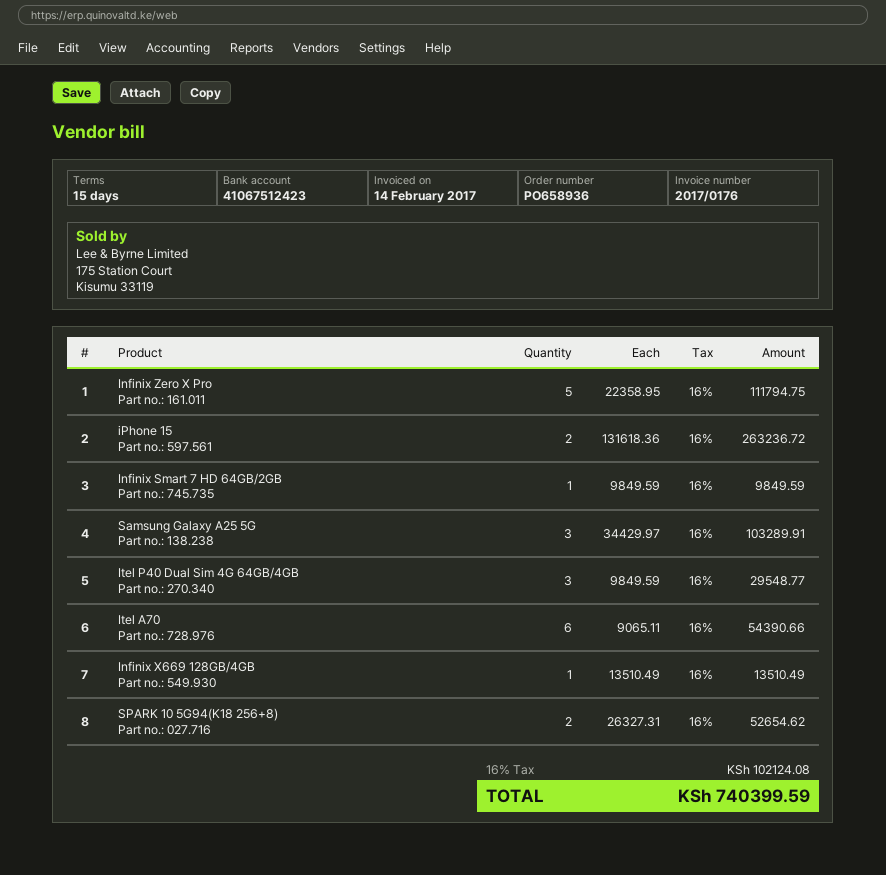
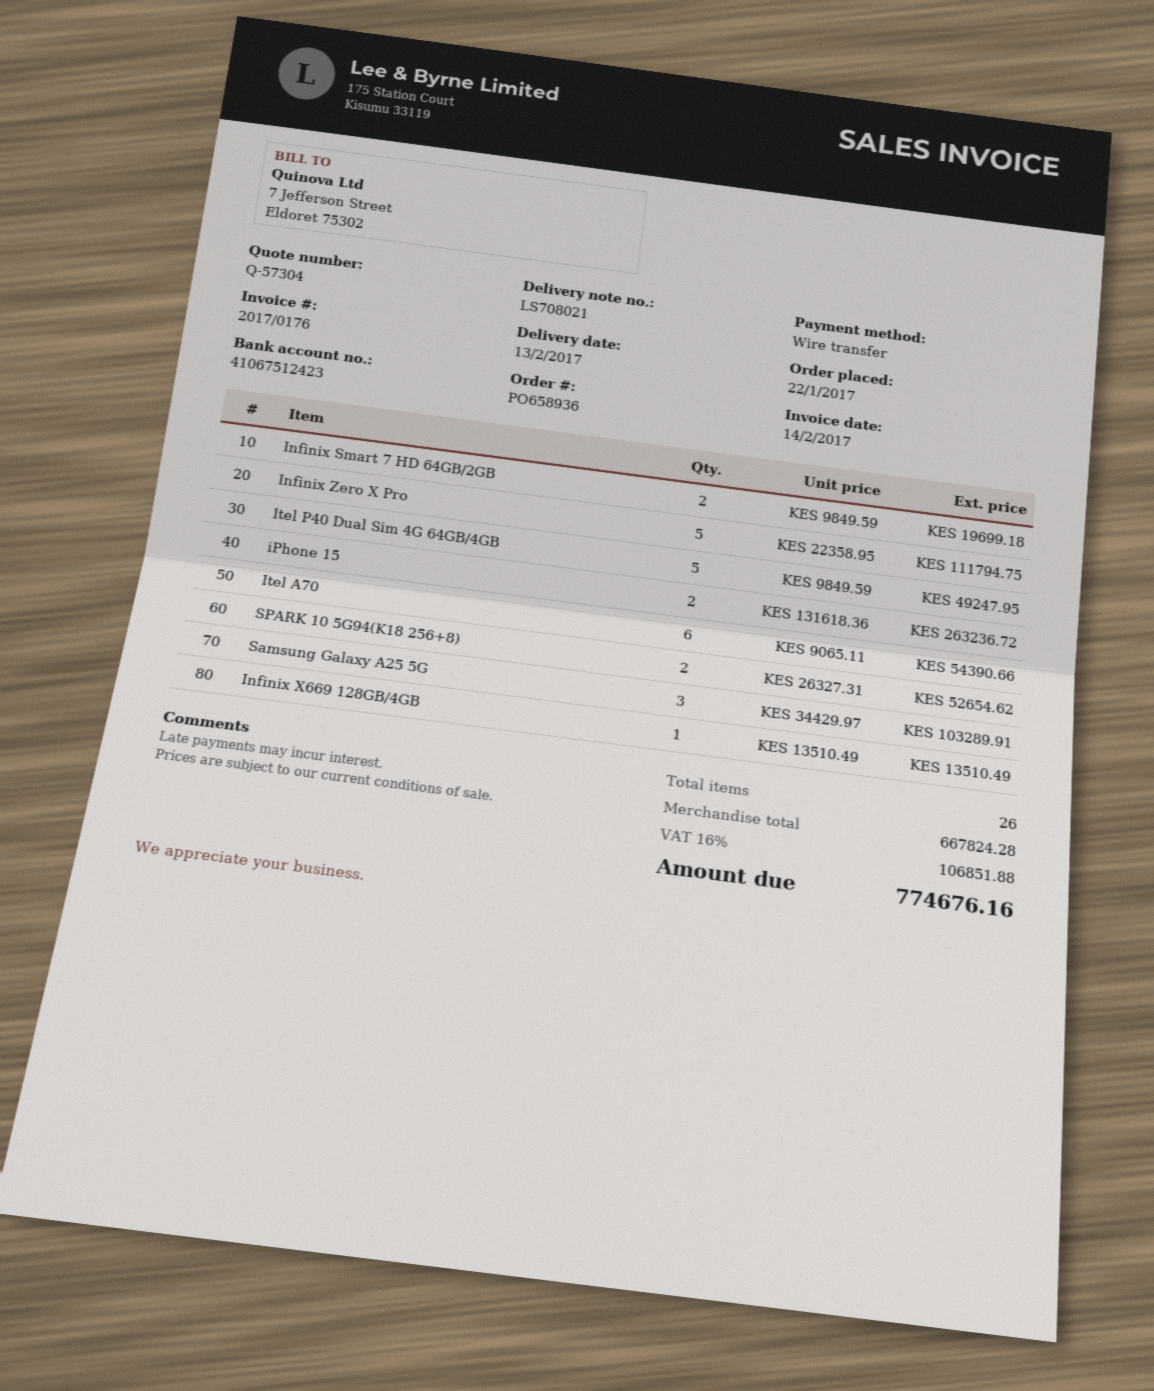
Infinix Smart 7 HD 64GB/2GB: 1 x 9849.59 = 9849.59 -> 2 x 9849.59 = 19699.18
Itel P40 Dual Sim 4G 64GB/4GB: 3 x 9849.59 = 29548.77 -> 5 x 9849.59 = 49247.95
tax: 16% = 102124.08 -> 16% = 106851.88
total: 740399.59 -> 774676.16

